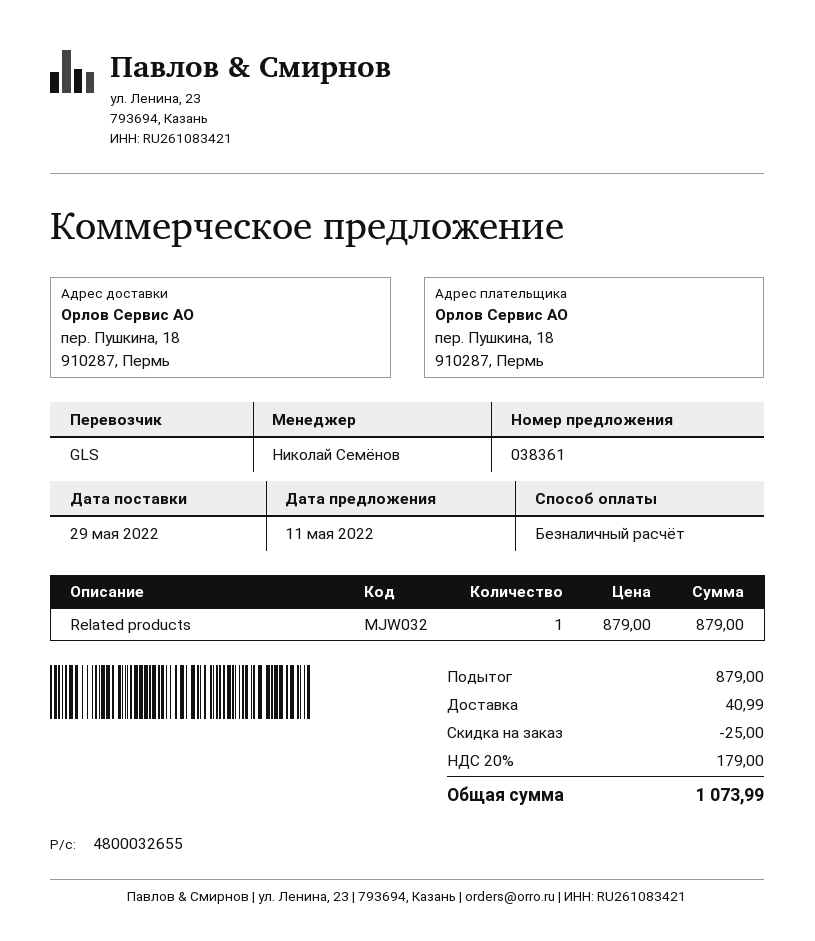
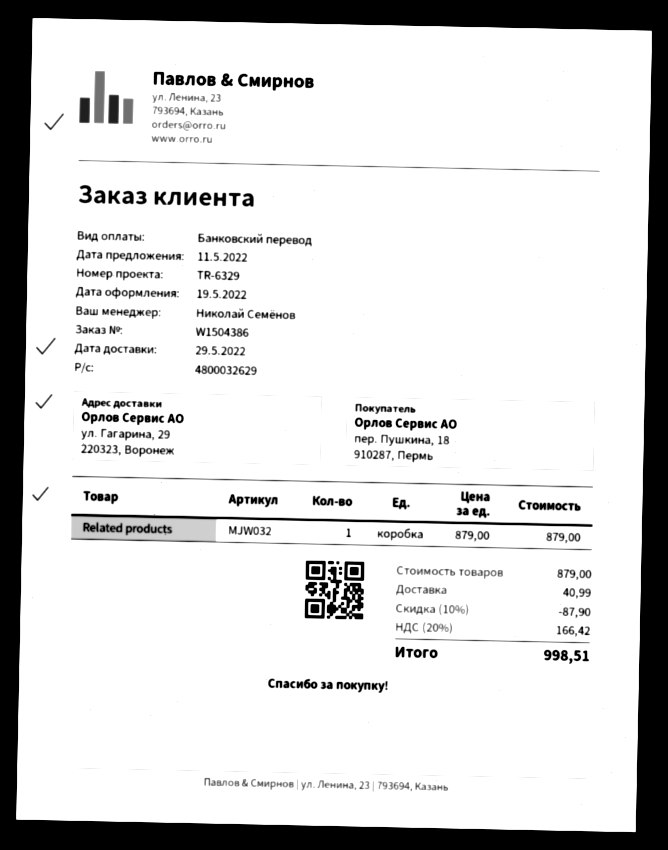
bank account: 4800032655 -> 4800032629
ship to: пер. Пушкина, 18, 910287, Пермь -> ул. Гагарина, 29, 220323, Воронеж
discount: 25.00 -> 87.90
tax: 20% = 179.00 -> 20% = 166.42
total: 1073.99 -> 998.51

